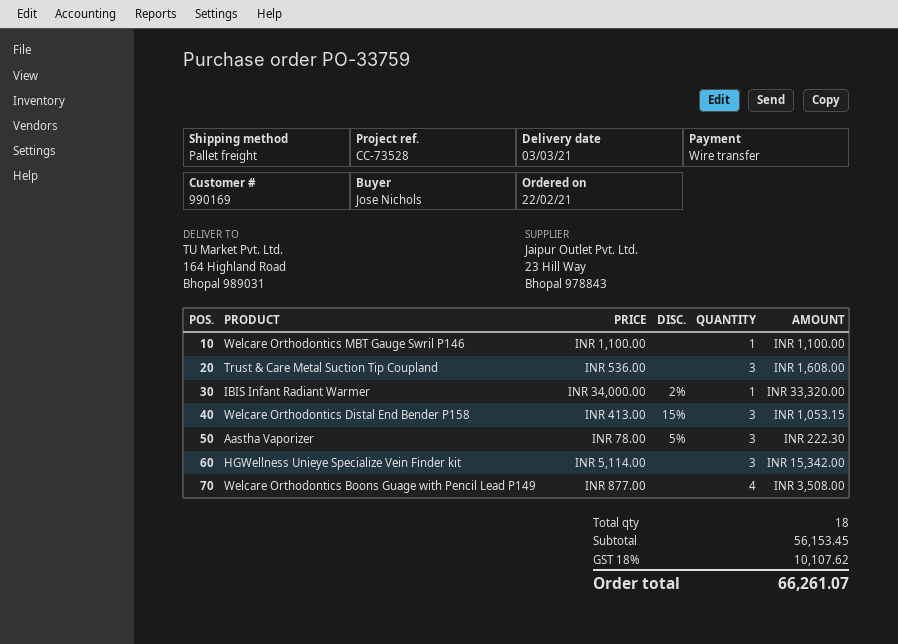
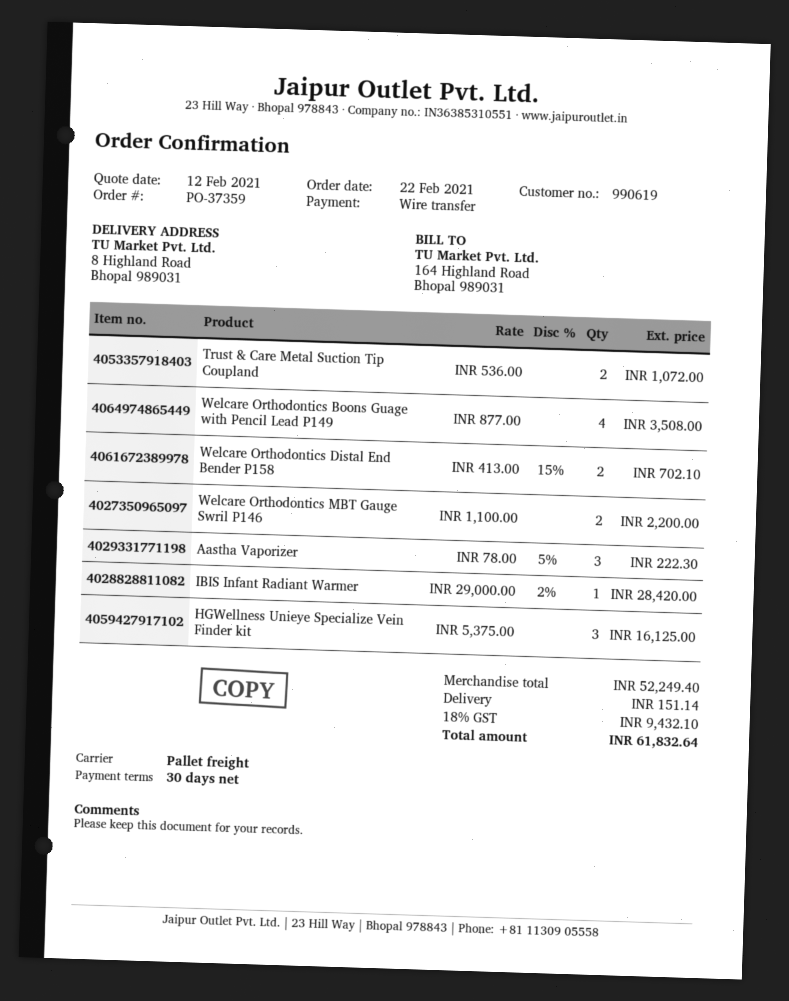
order number: PO-33759 -> PO-37359
customer number: 990169 -> 990619
ship to: 164 Highland Road, Bhopal 989031 -> 8 Highland Road, Bhopal 989031
Welcare Orthodontics MBT Gauge Swril P146: 1 x 1100.00 = 1100.00 -> 2 x 1100.00 = 2200.00
Trust & Care Metal Suction Tip Coupland: 3 x 536.00 = 1608.00 -> 2 x 536.00 = 1072.00
IBIS Infant Radiant Warmer: 1 x 34000.00 - 2% = 33320.00 -> 1 x 29000.00 - 2% = 28420.00
Welcare Orthodontics Distal End Bender P158: 3 x 413.00 - 15% = 1053.15 -> 2 x 413.00 - 15% = 702.10
HGWellness Unieye Specialize Vein Finder kit: 3 x 5114.00 = 15342.00 -> 3 x 5375.00 = 16125.00
subtotal: 56153.45 -> 52249.40
shipping: none -> 151.14
tax: 18% = 10107.62 -> 18% = 9432.10
total: 66261.07 -> 61832.64

